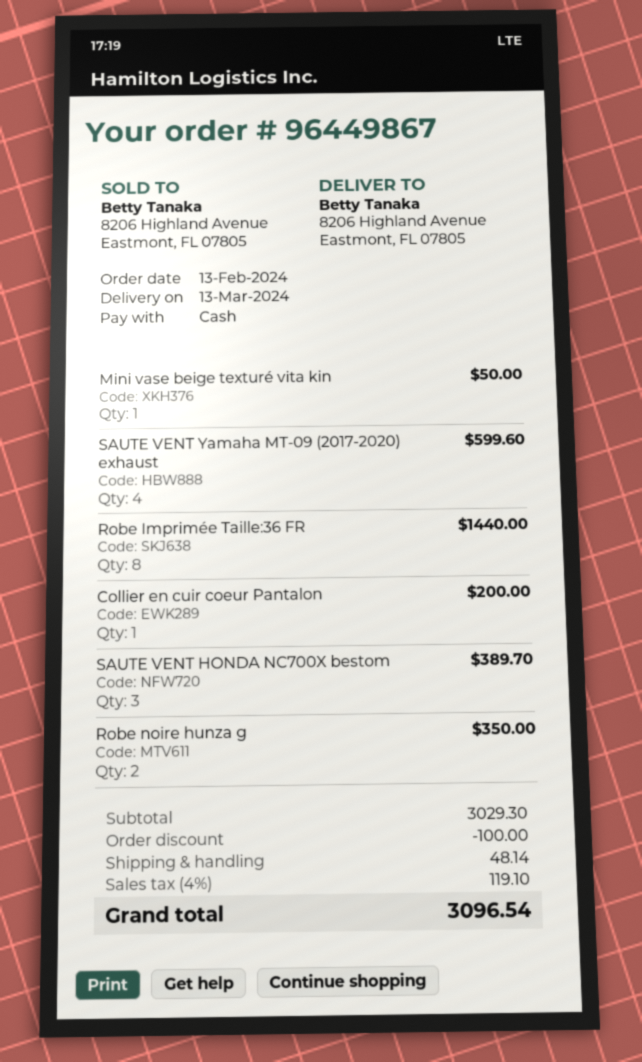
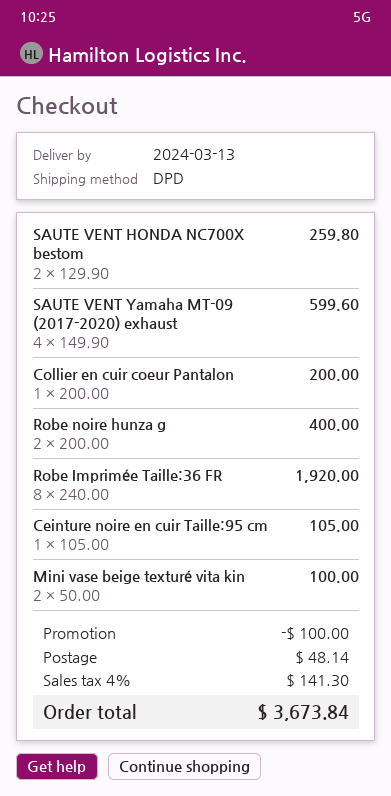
Mini vase beige texturé vita kin: 1 for 50.00 -> 2 for 100.00
Robe Imprimée Taille:36 FR: 8 for 1440.00 -> 8 for 1920.00
SAUTE VENT HONDA NC700X bestom: 3 for 389.70 -> 2 for 259.80
Robe noire hunza g: 2 for 350.00 -> 2 for 400.00
Ceinture noire en cuir Taille:95 cm: none -> 1 for 105.00
tax: 4% = 119.10 -> 4% = 141.30
total: 3096.54 -> 3673.84

